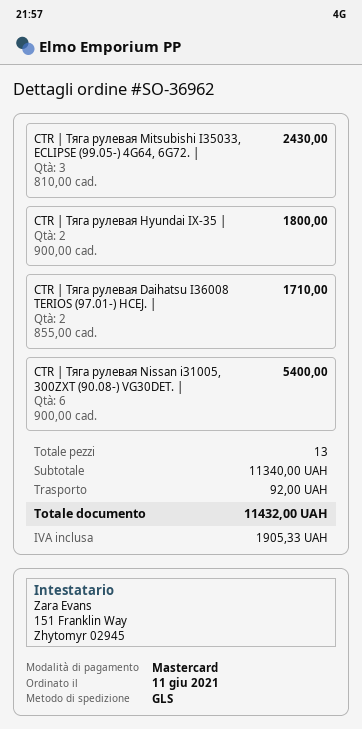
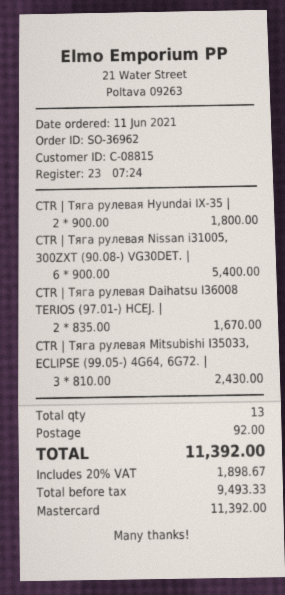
CTR | Тяга рулевая Daihatsu I36008 TERIOS (97.01-) HCEJ. |: 2 x 855.00 = 1710.00 -> 2 x 835.00 = 1670.00
tax: 1905.33 -> 1898.67
total: 11432.00 -> 11392.00

